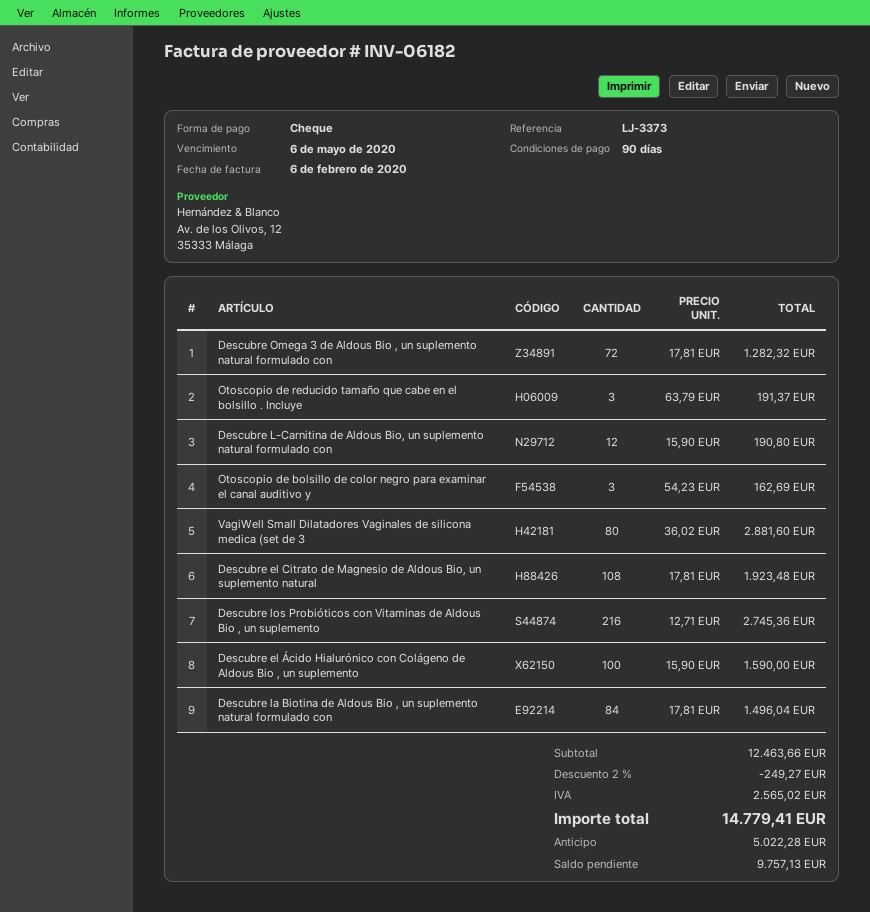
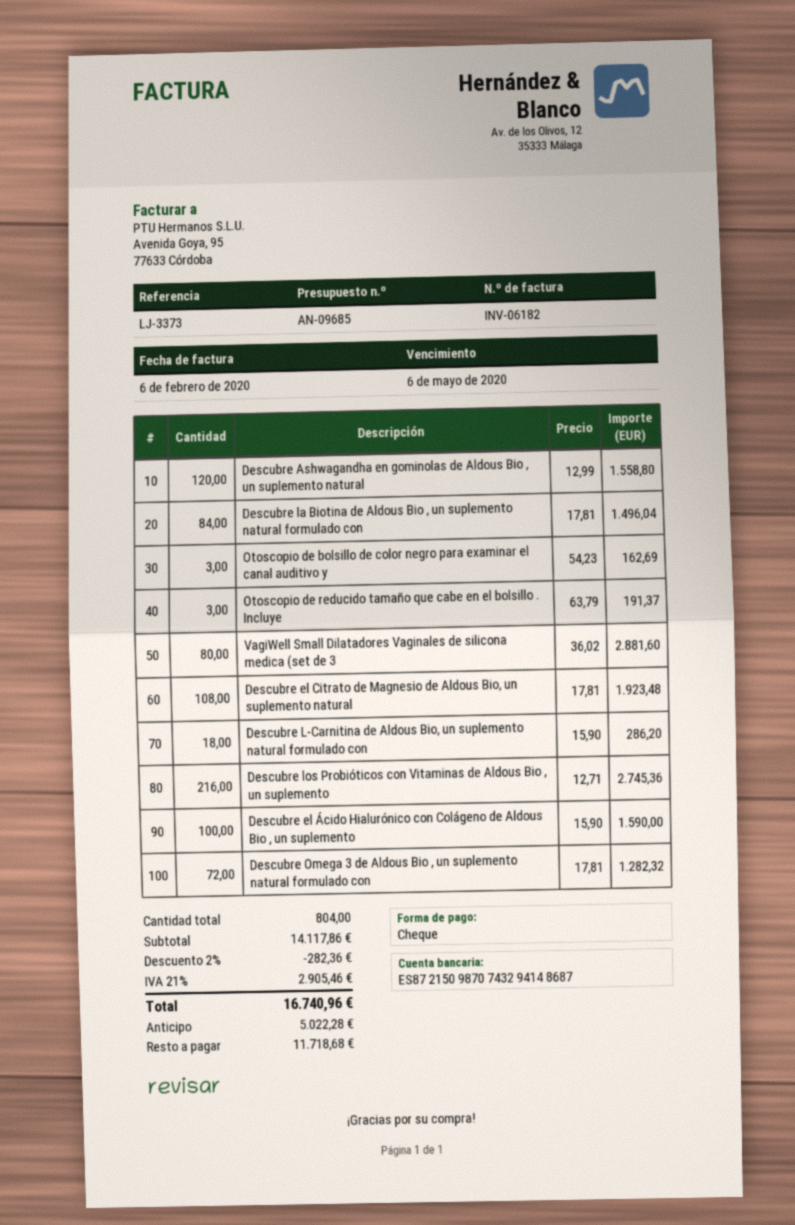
Descubre L-Carnitina de Aldous Bio, un suplemento natural formulado con: 12 x 15.90 = 190.80 -> 18 x 15.90 = 286.20
Descubre Ashwagandha en gominolas de Aldous Bio , un suplemento natural: none -> 120 x 12.99 = 1558.80
subtotal: 12463.66 -> 14117.86
discount: 2% = 249.27 -> 2% = 282.36
tax: 2565.02 -> 2905.46
total: 14779.41 -> 16740.96
balance: 9757.13 -> 11718.68

